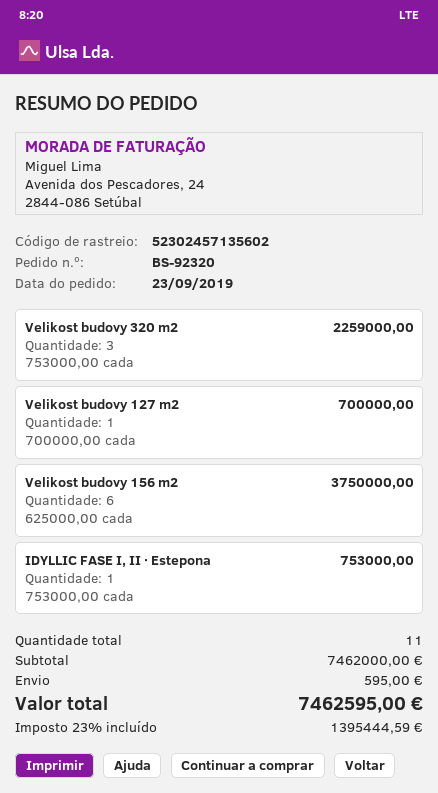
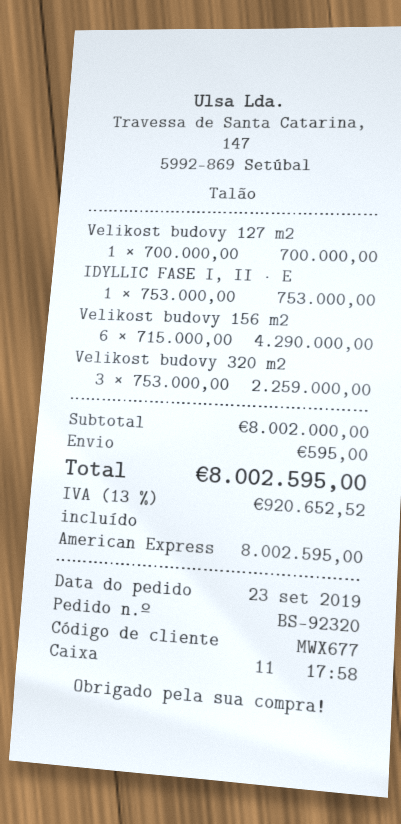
Velikost budovy 156 m2: 6 x 625000.00 = 3750000.00 -> 6 x 715000.00 = 4290000.00
subtotal: 7462000.00 -> 8002000.00
tax: 23% = 1395444.59 -> 13% = 920652.52
total: 7462595.00 -> 8002595.00

